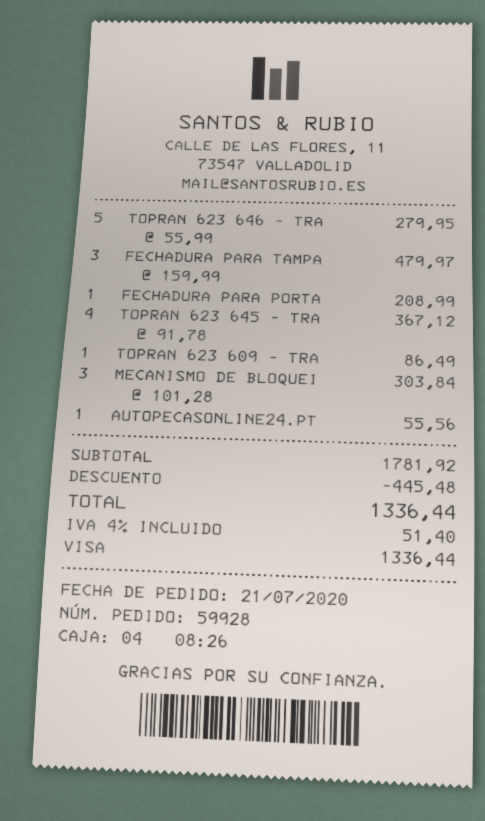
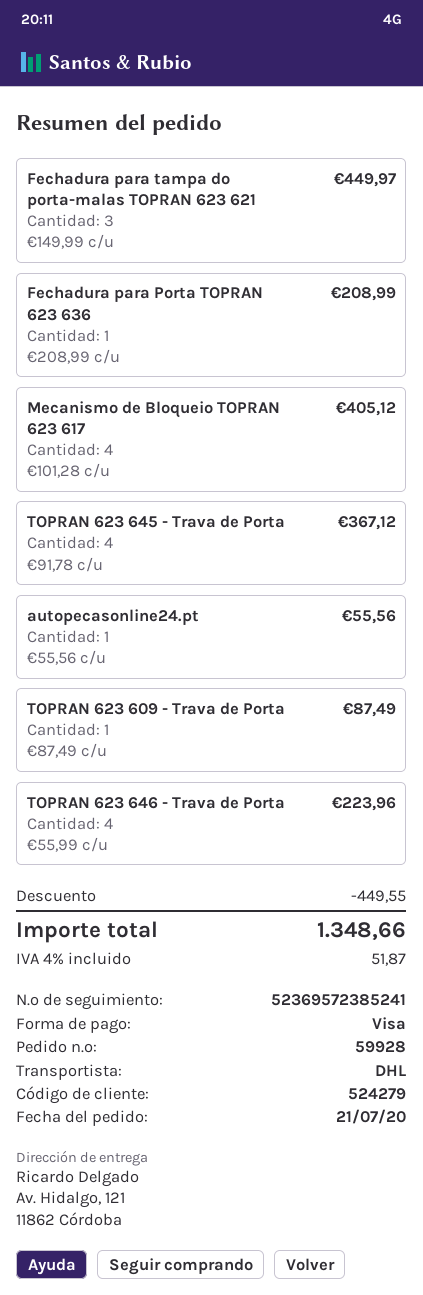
TOPRAN 623 646 - TRA: 5 x 55.99 = 279.95 -> 4 x 55.99 = 223.96
FECHADURA PARA TAMPA: 3 x 159.99 = 479.97 -> 3 x 149.99 = 449.97
TOPRAN 623 609 - TRA: 1 x 86.49 = 86.49 -> 1 x 87.49 = 87.49
MECANISMO DE BLOQUEI: 3 x 101.28 = 303.84 -> 4 x 101.28 = 405.12
discount: 445.48 -> 449.55
tax: 4% = 51.40 -> 4% = 51.87
total: 1336.44 -> 1348.66

